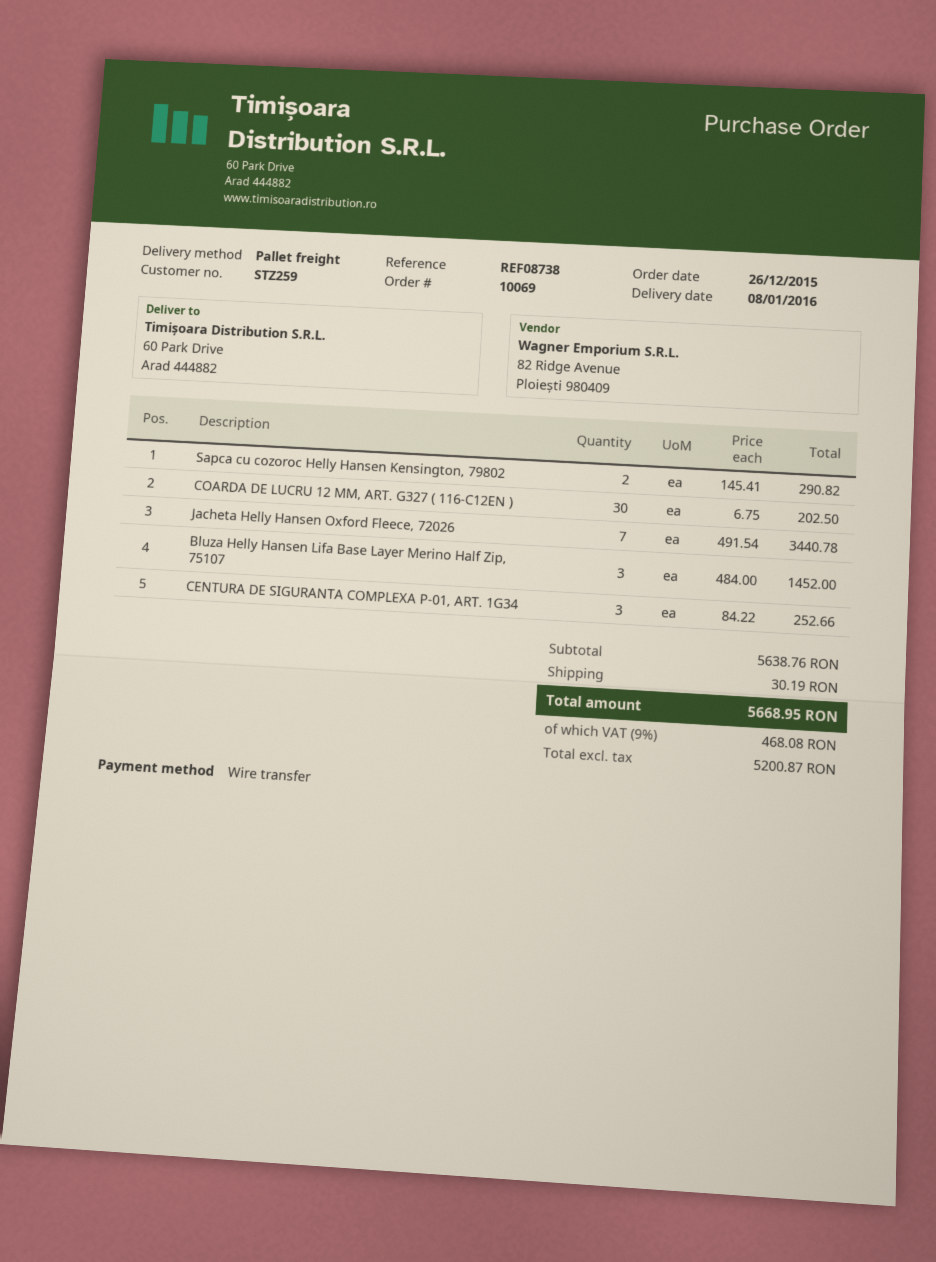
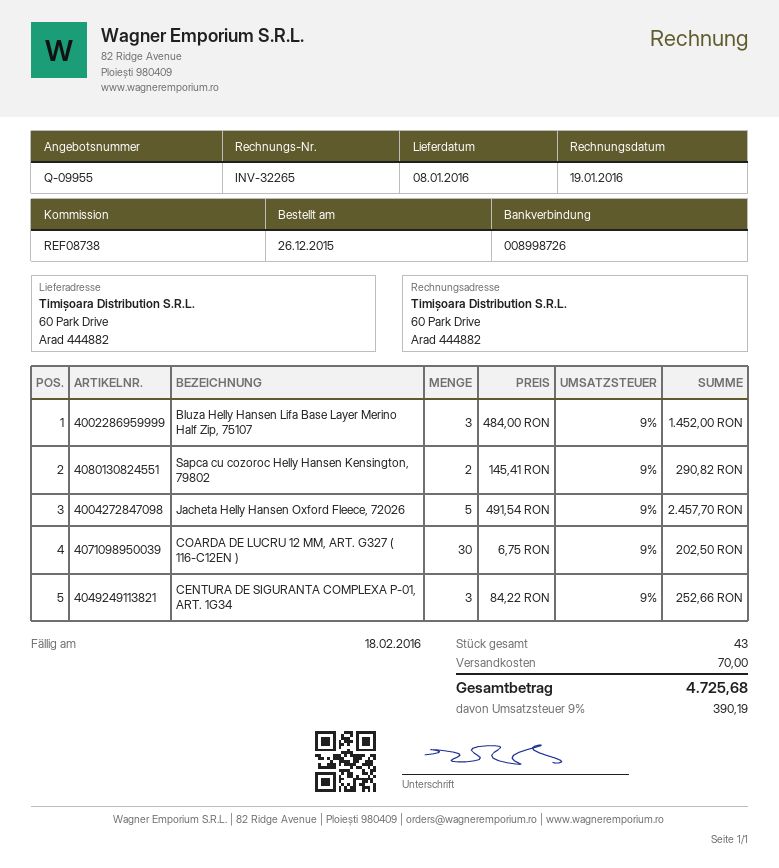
Jacheta Helly Hansen Oxford Fleece, 72026: 7 x 491.54 = 3440.78 -> 5 x 491.54 = 2457.70
shipping: 30.19 -> 70.00
tax: 9% = 468.08 -> 9% = 390.19
total: 5668.95 -> 4725.68

